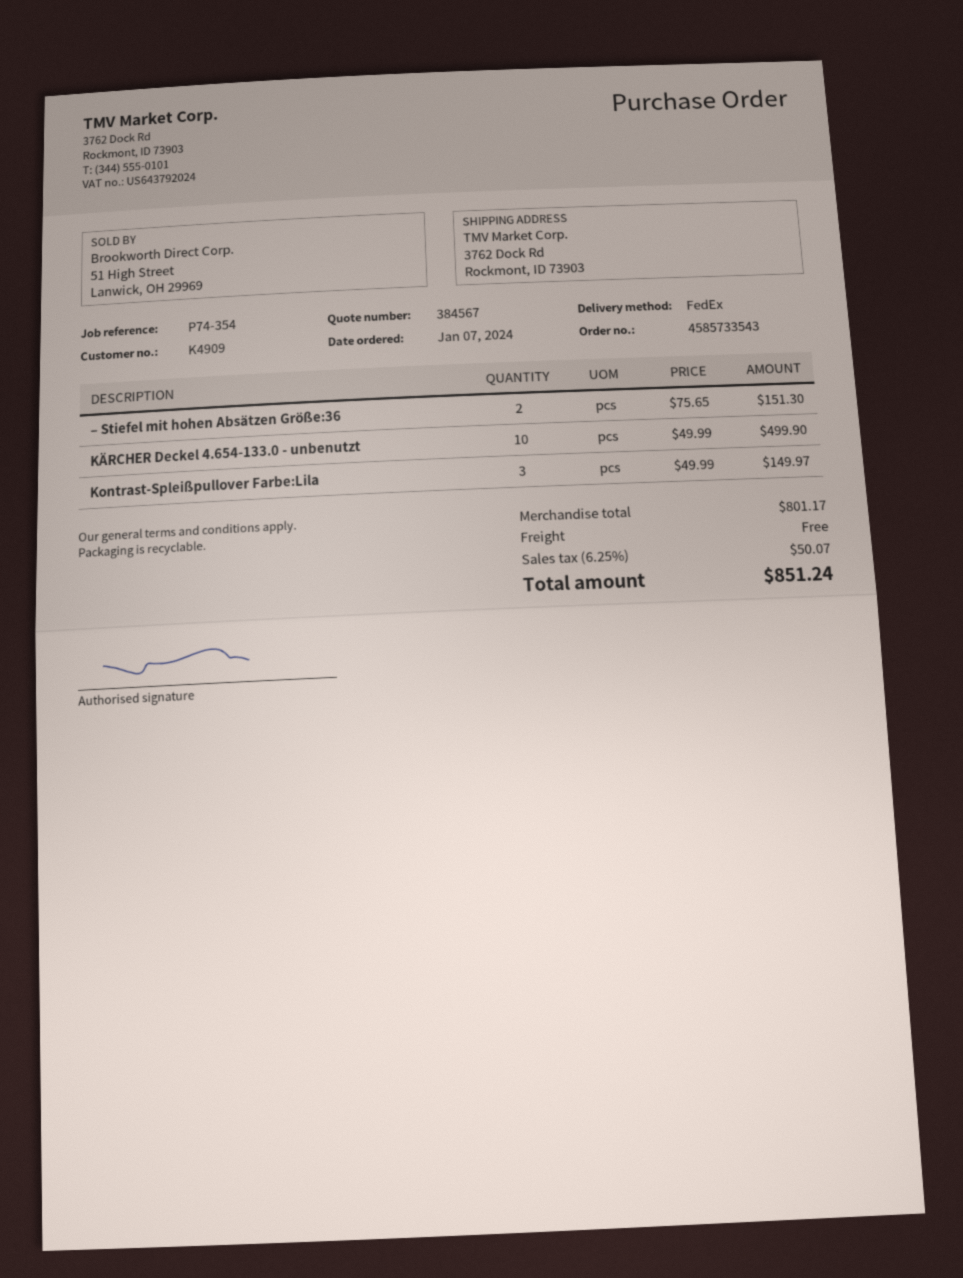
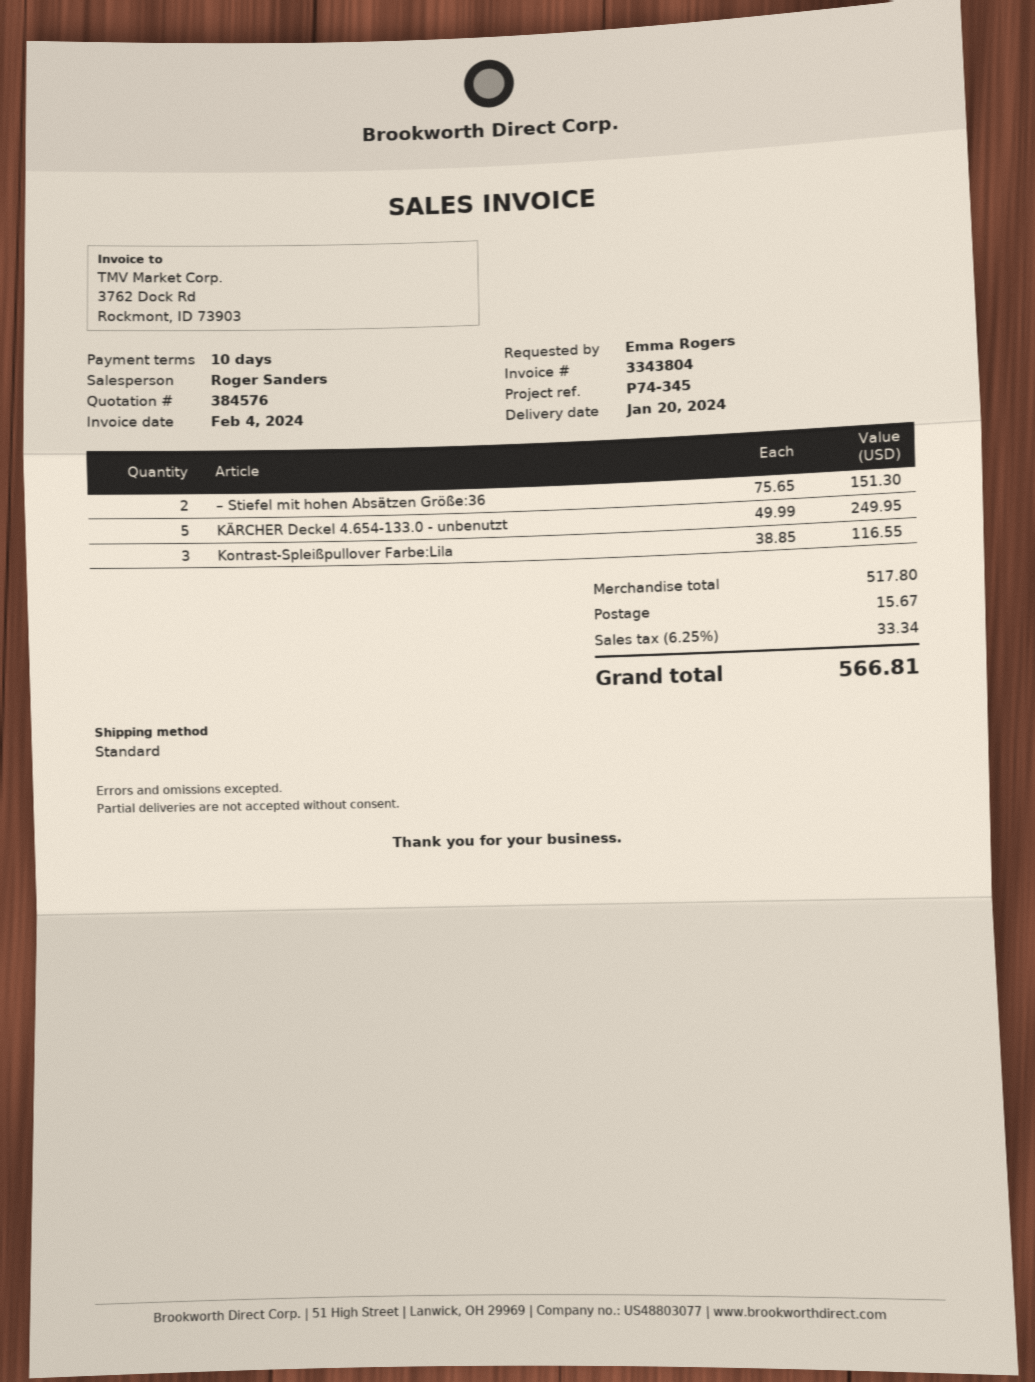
quote number: 384567 -> 384576
reference: P74-354 -> P74-345
shipping method: FedEx -> standard
KÄRCHER Deckel 4.654-133.0 - unbenutzt: 10 x 49.99 = 499.90 -> 5 x 49.99 = 249.95
Kontrast-Spleißpullover Farbe:Lila: 3 x 49.99 = 149.97 -> 3 x 38.85 = 116.55
subtotal: 801.17 -> 517.80
shipping: 0.00 -> 15.67
tax: 6.25% = 50.07 -> 6.25% = 33.34
total: 851.24 -> 566.81

